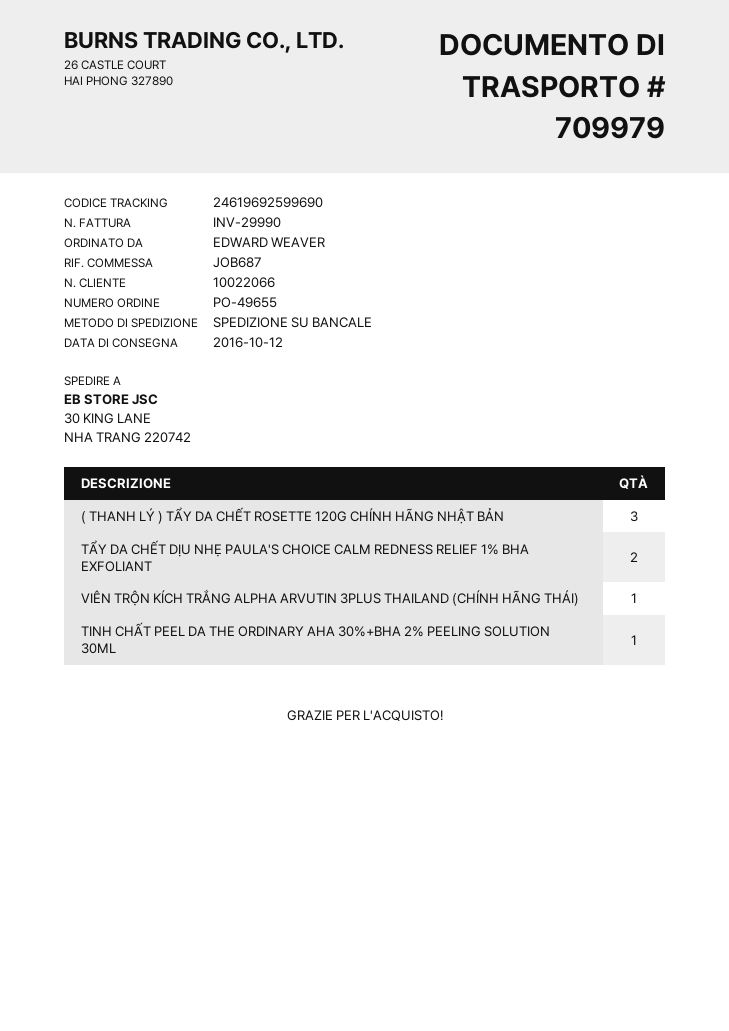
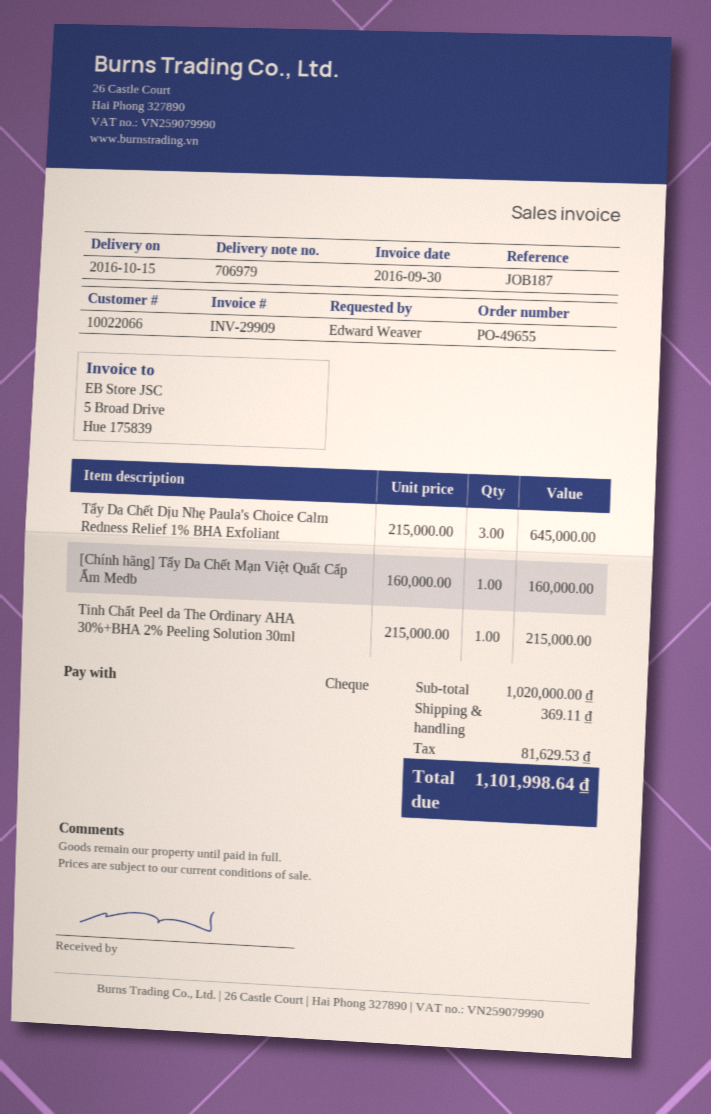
delivery note number: 709979 -> 706979
delivery date: 2016-10-12 -> 2016-10-15
invoice number: INV-29990 -> INV-29909
reference: JOB687 -> JOB187
( THANH LÝ ) TẨY DA CHẾT ROSETTE 120G CHÍNH HÃNG NHẬT BẢN: 3 -> none
TẨY DA CHẾT DỊU NHẸ PAULA'S CHOICE CALM REDNESS RELIEF 1% BHA EXFOLIANT: 2 -> 3
VIÊN TRỘN KÍCH TRẮNG ALPHA ARVUTIN 3PLUS THAILAND (CHÍNH HÃNG THÁI): 1 -> none
[Chính hãng] Tẩy Da Chết Mạn Việt Quất Cấp Ẩm Medb: none -> 1

